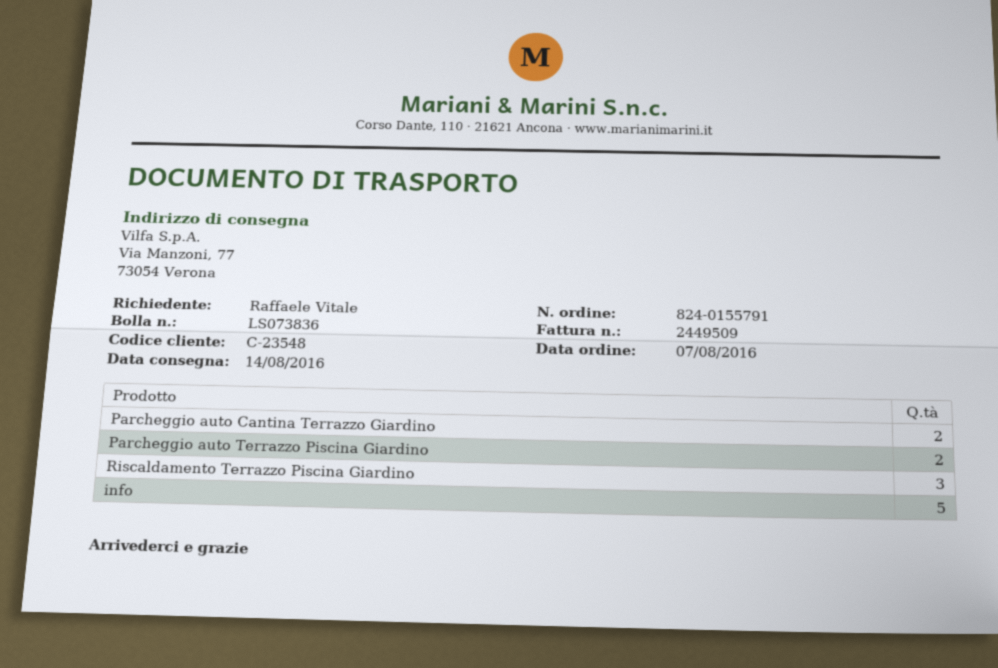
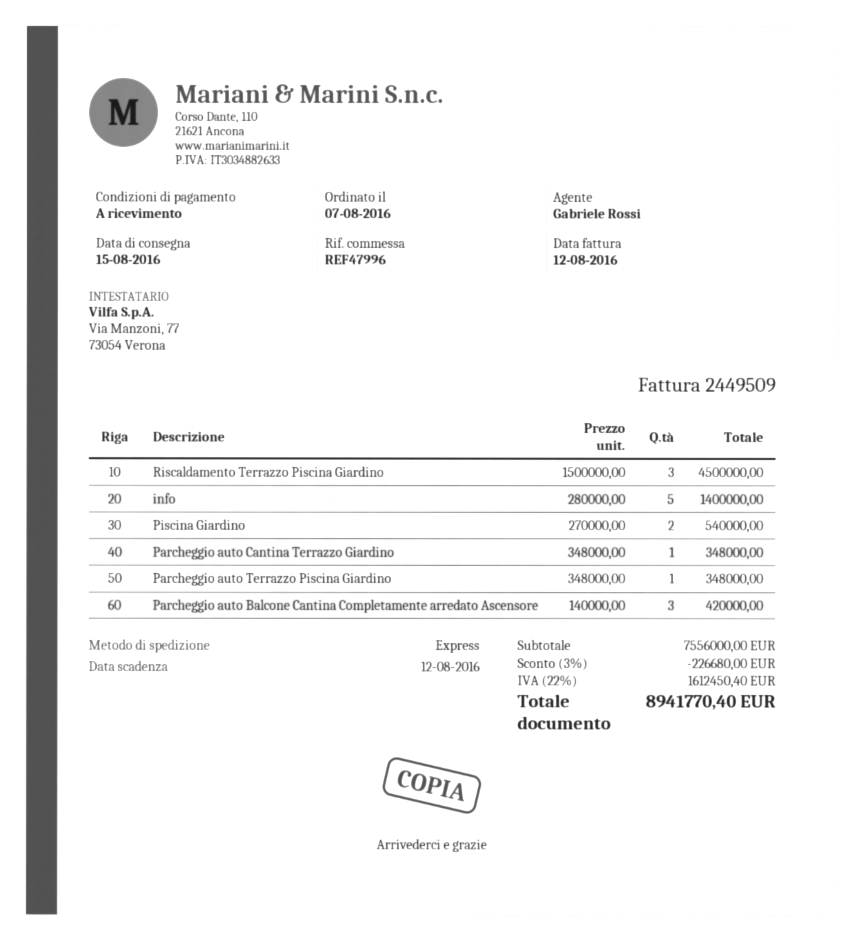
delivery date: 2016-08-14 -> 2016-08-15
Parcheggio auto Cantina Terrazzo Giardino: 2 -> 1
Parcheggio auto Terrazzo Piscina Giardino: 2 -> 1
Piscina Giardino: none -> 2
Parcheggio auto Balcone Cantina Completamente arredato Ascensore: none -> 3

